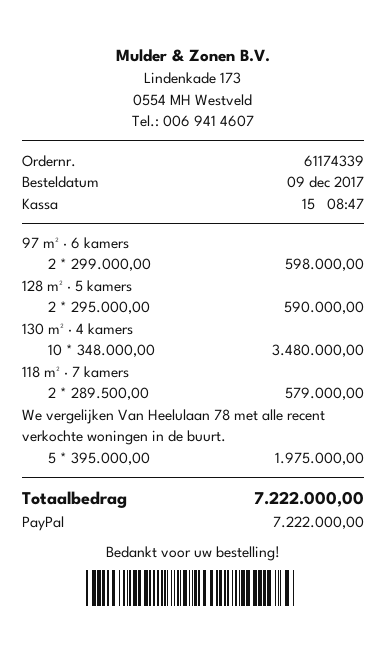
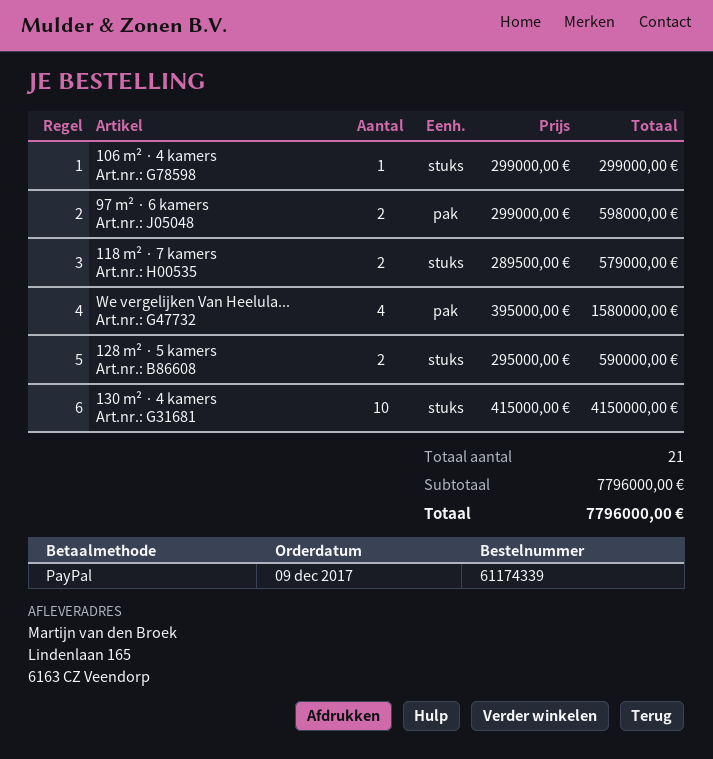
130 m² · 4 kamers: 10 x 348000.00 = 3480000.00 -> 10 x 415000.00 = 4150000.00
We vergelijken Van Heelulaan 78 met alle recent verkochte woningen in de buurt.: 5 x 395000.00 = 1975000.00 -> 4 x 395000.00 = 1580000.00
106 m² · 4 kamers: none -> 1 x 299000.00 = 299000.00
total: 7222000.00 -> 7796000.00

